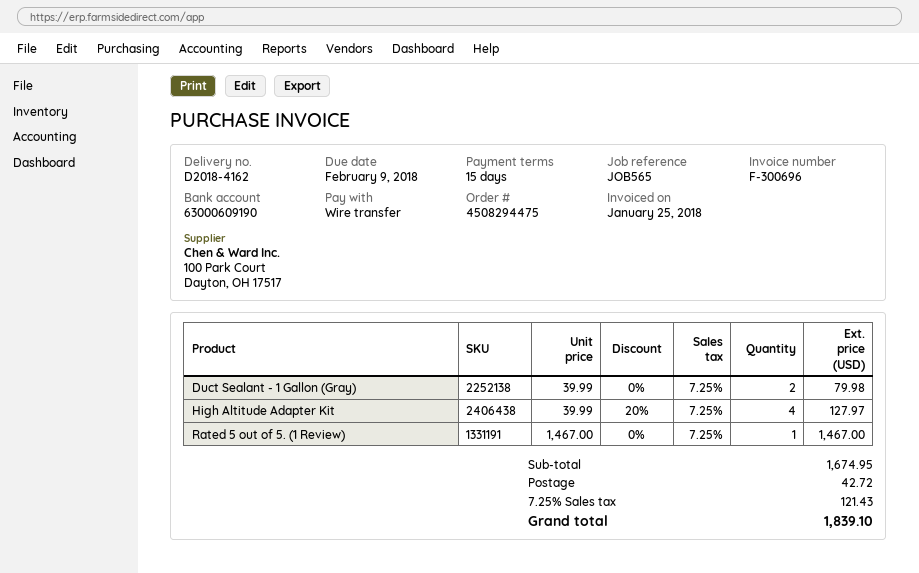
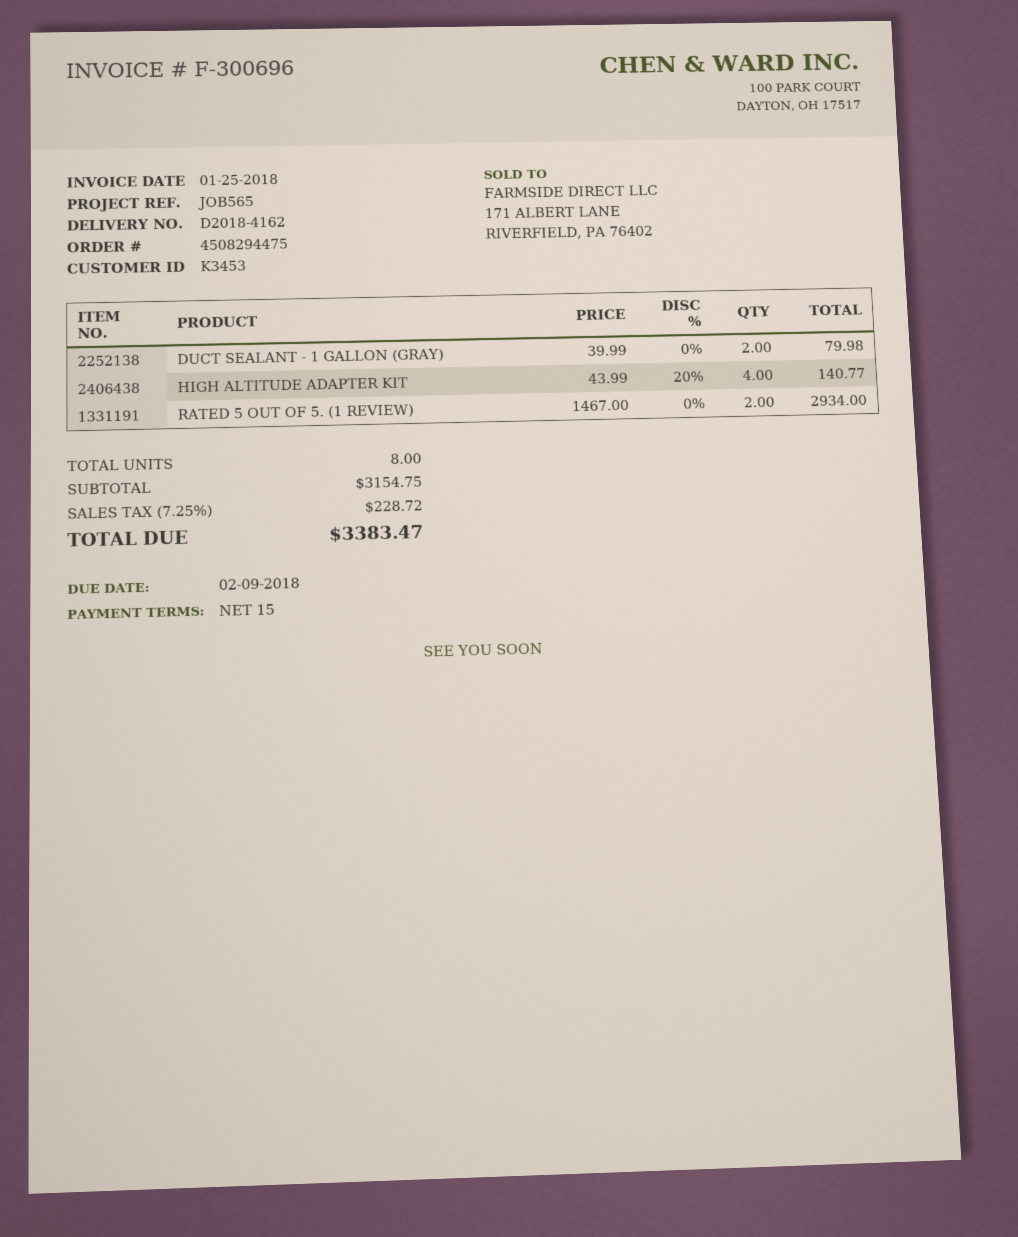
High Altitude Adapter Kit: 4 x 39.99 - 20% = 127.97 -> 4 x 43.99 - 20% = 140.77
Rated 5 out of 5. (1 Review): 1 x 1467.00 = 1467.00 -> 2 x 1467.00 = 2934.00
subtotal: 1674.95 -> 3154.75
shipping: 42.72 -> none
tax: 7.25% = 121.43 -> 7.25% = 228.72
total: 1839.10 -> 3383.47

